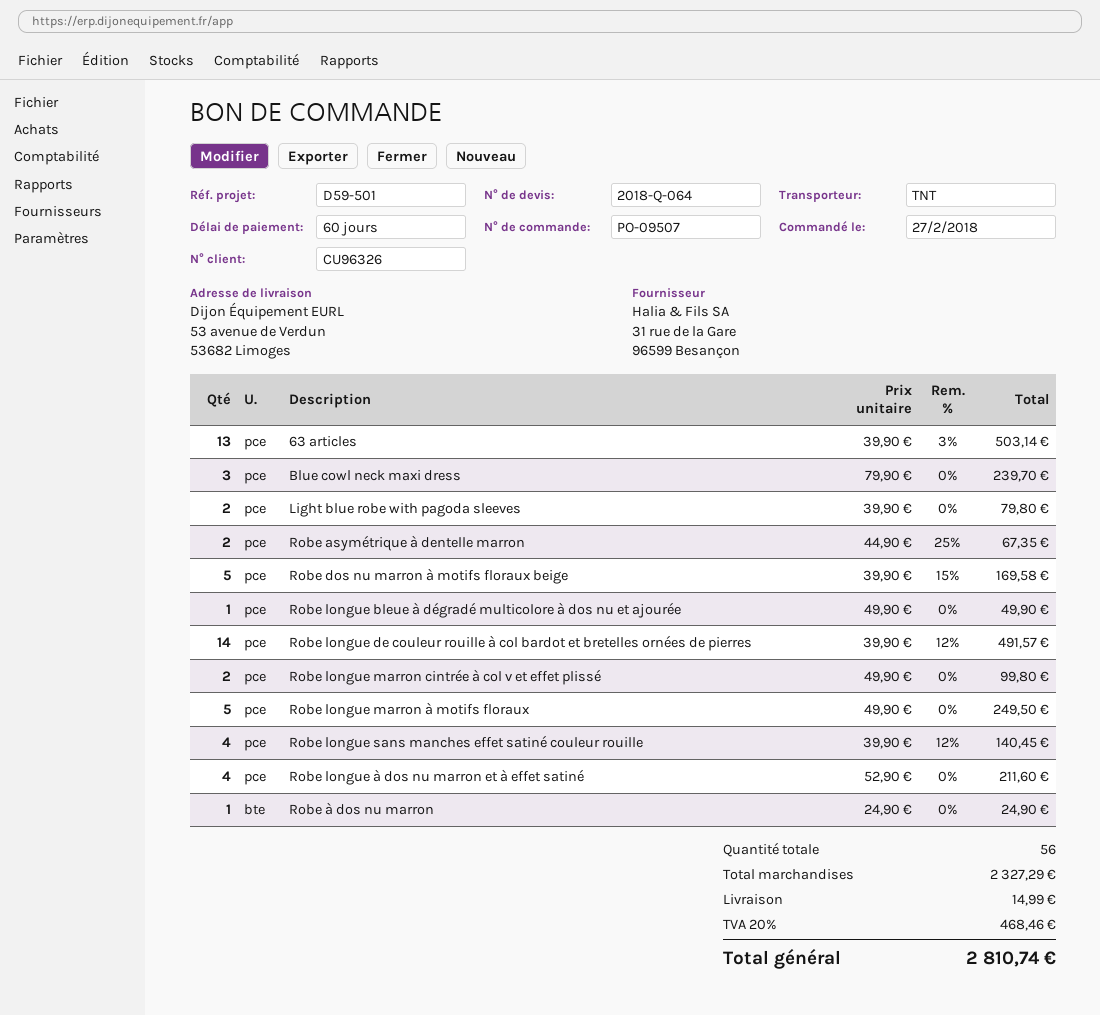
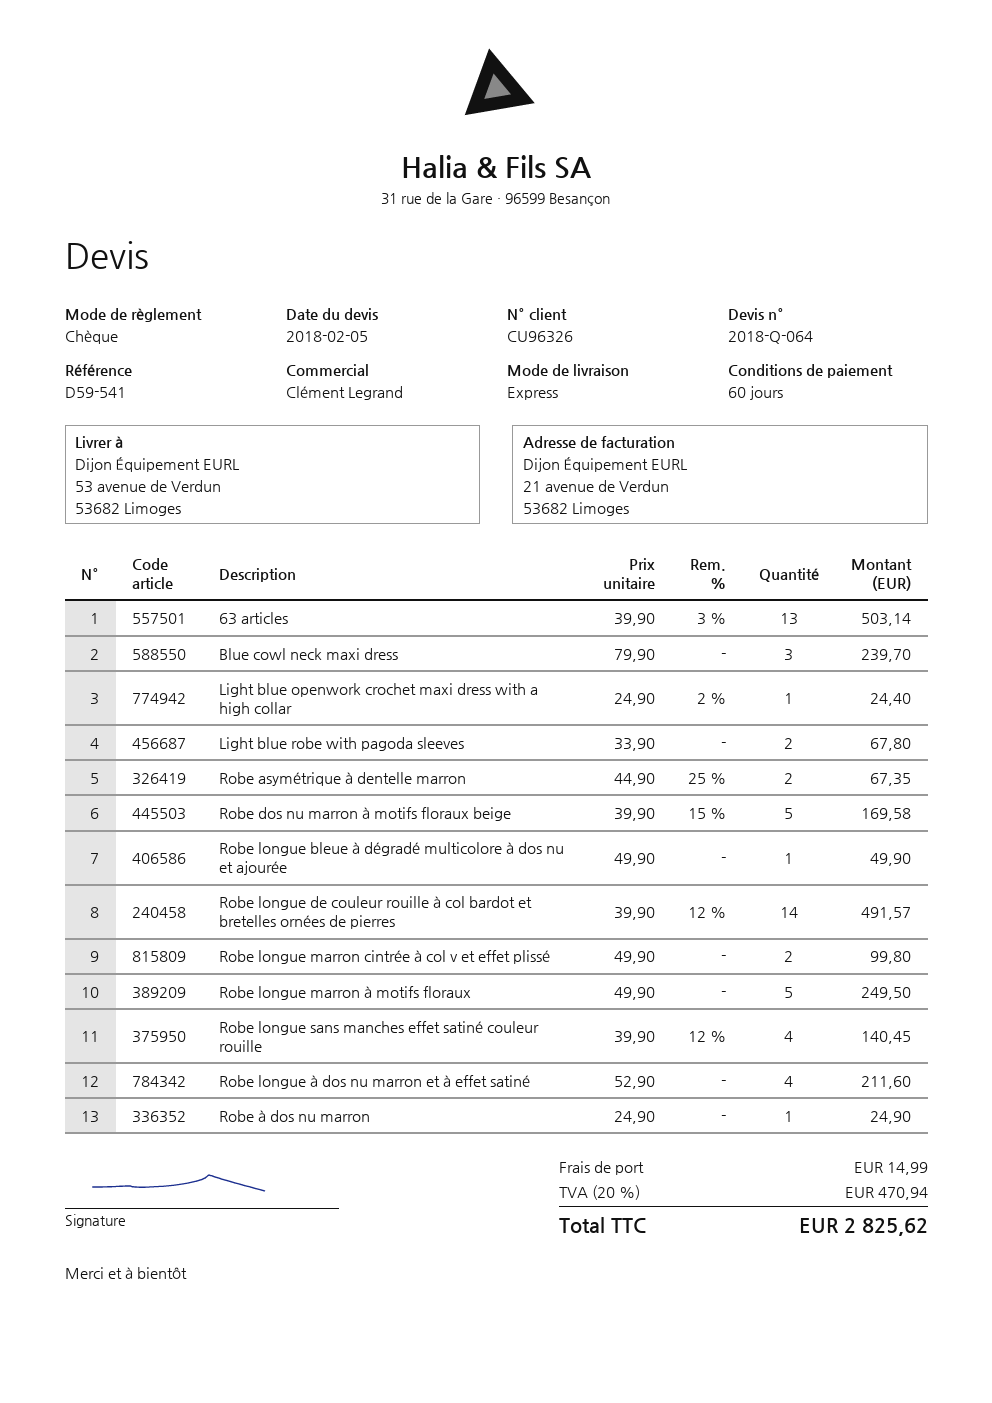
reference: D59-501 -> D59-541
shipping method: TNT -> express
Light blue robe with pagoda sleeves: 2 x 39.90 = 79.80 -> 2 x 33.90 = 67.80
Light blue openwork crochet maxi dress with a high collar: none -> 1 x 24.90 - 2% = 24.40
tax: 20% = 468.46 -> 20% = 470.94
total: 2810.74 -> 2825.62

